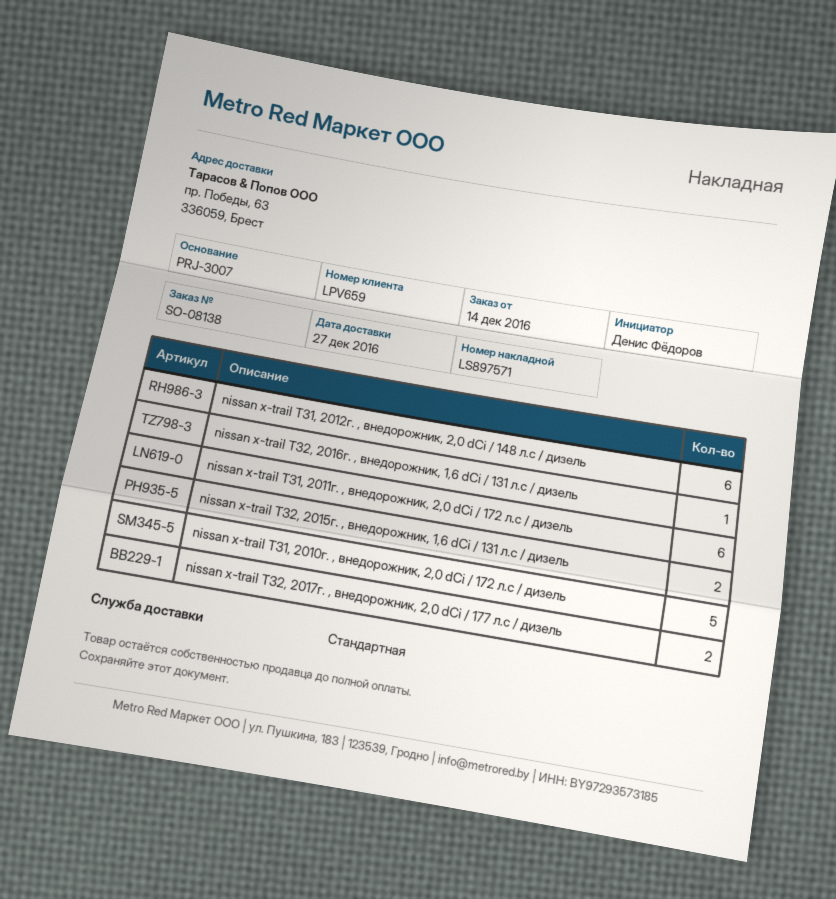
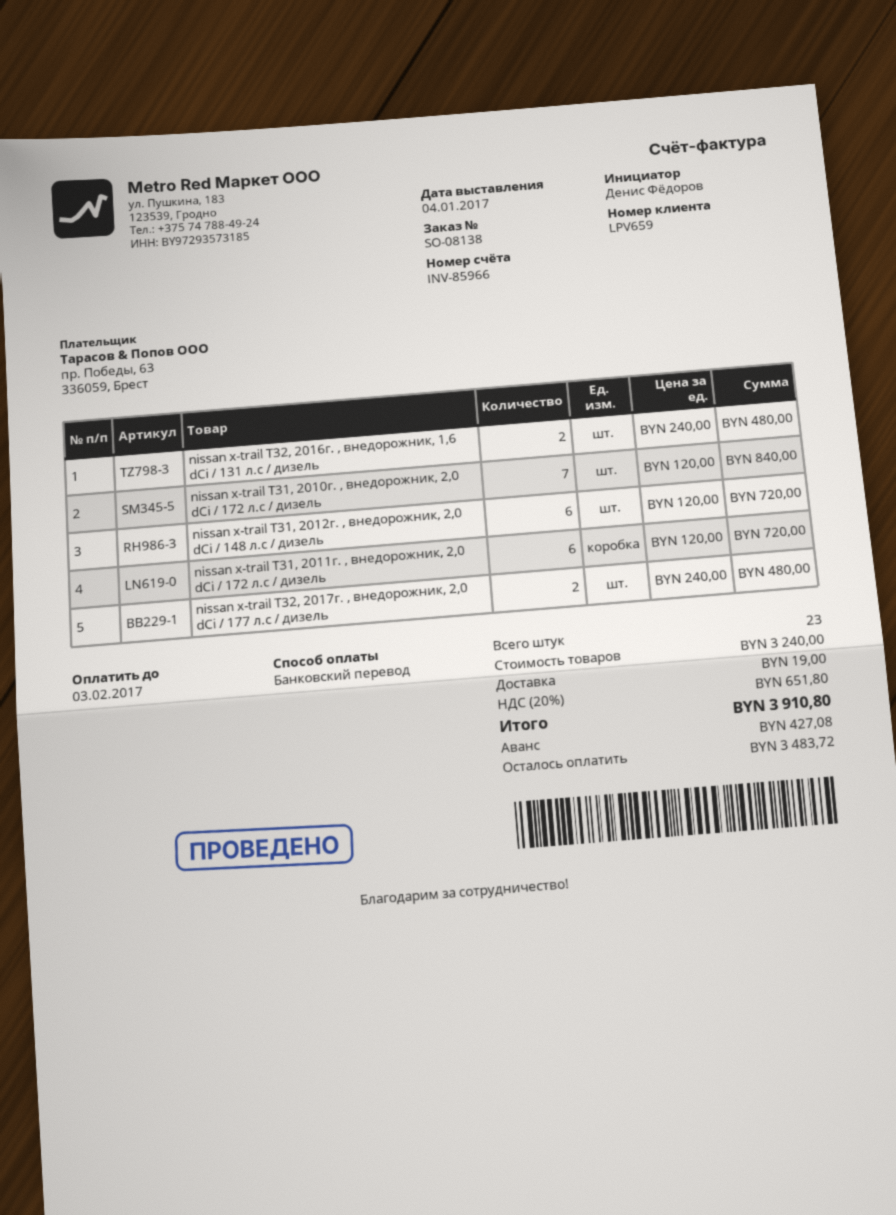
nissan x-trail T32, 2016г. , внедорожник, 1,6 dCi / 131 л.с / дизель: 1 -> 2
nissan x-trail T32, 2015г. , внедорожник, 1,6 dCi / 131 л.с / дизель: 2 -> none
nissan x-trail T31, 2010г. , внедорожник, 2,0 dCi / 172 л.с / дизель: 5 -> 7

